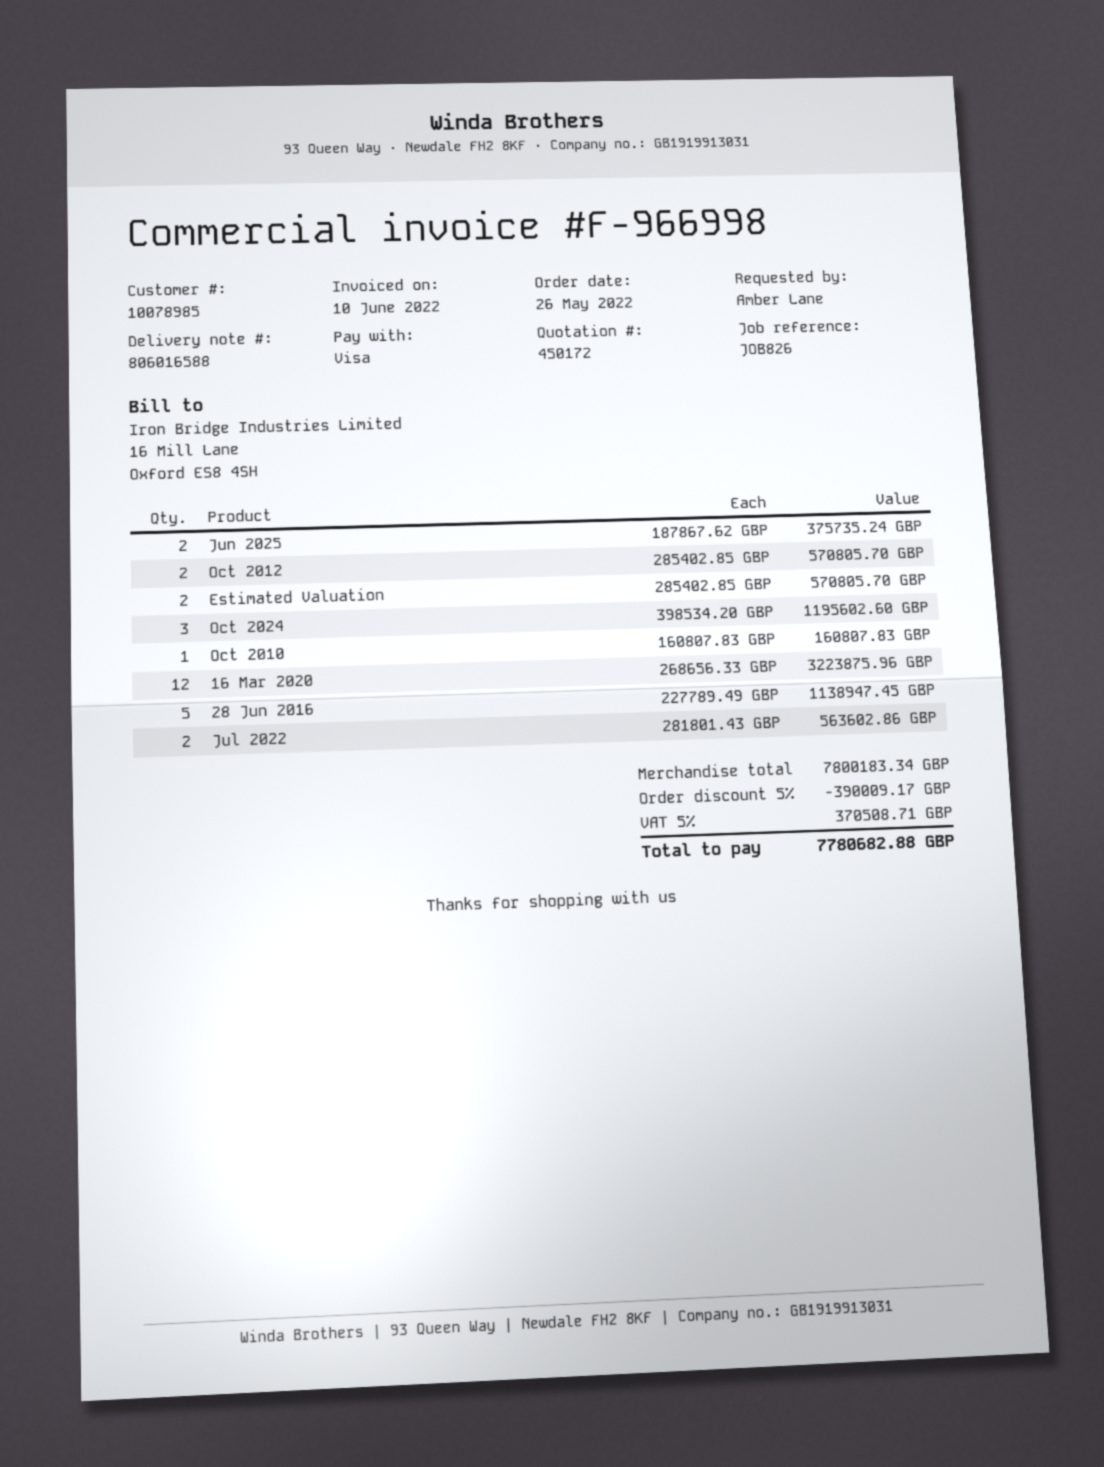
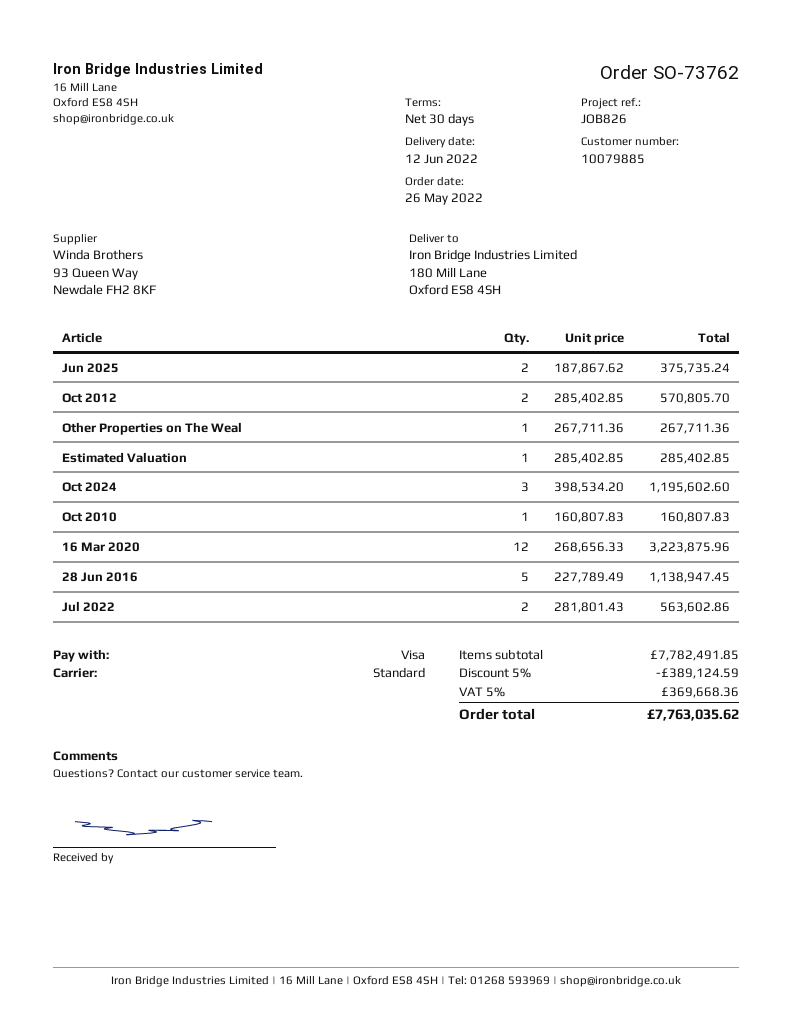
customer number: 10078985 -> 10079885
Estimated Valuation: 2 x 285402.85 = 570805.70 -> 1 x 285402.85 = 285402.85
Other Properties on The Weal: none -> 1 x 267711.36 = 267711.36
subtotal: 7800183.34 -> 7782491.85
discount: 5% = 390009.17 -> 5% = 389124.59
tax: 5% = 370508.71 -> 5% = 369668.36
total: 7780682.88 -> 7763035.62

